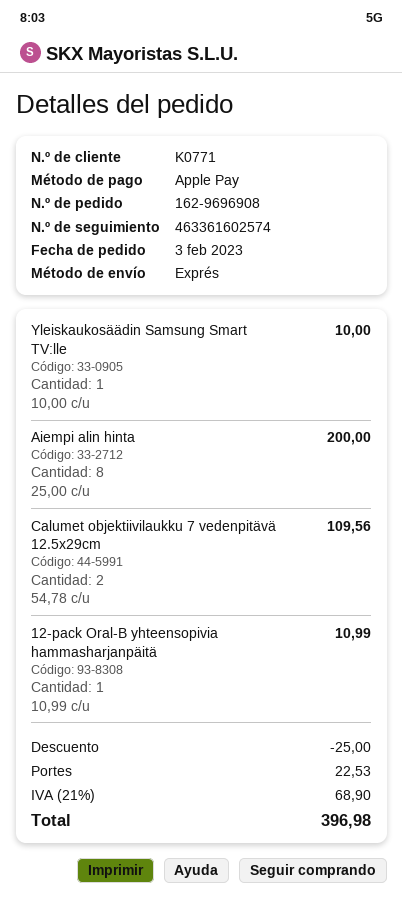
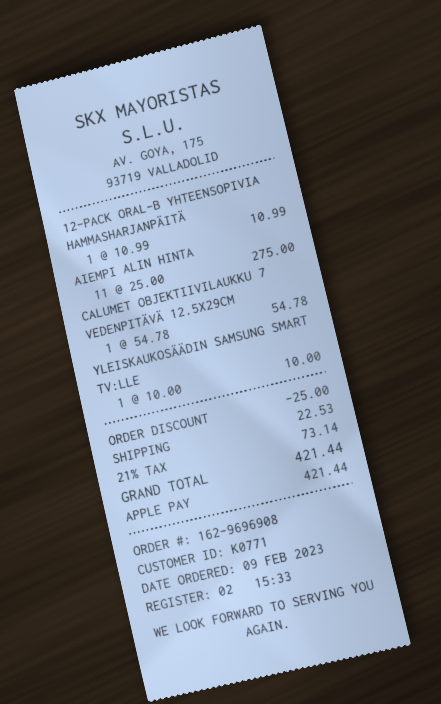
order date: 2023-02-03 -> 2023-02-09
Aiempi alin hinta: 8 x 25.00 = 200.00 -> 11 x 25.00 = 275.00
Calumet objektiivilaukku 7 vedenpitävä 12.5x29cm: 2 x 54.78 = 109.56 -> 1 x 54.78 = 54.78
tax: 21% = 68.90 -> 21% = 73.14
total: 396.98 -> 421.44

